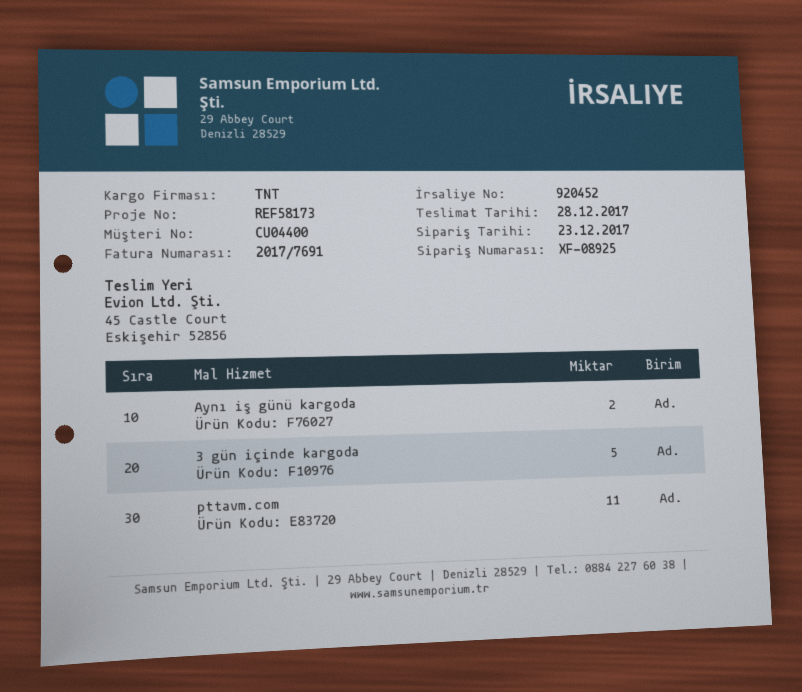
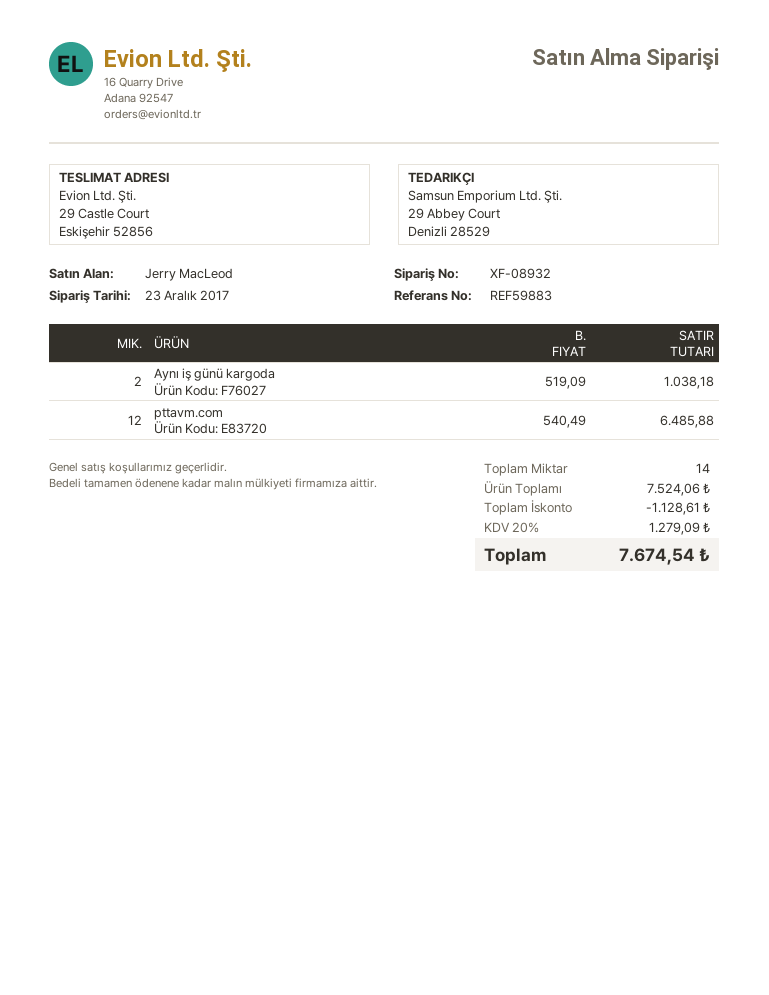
order number: XF-08925 -> XF-08932
reference: REF58173 -> REF59883
ship to: 45 Castle Court, Eskişehir 52856 -> 29 Castle Court, Eskişehir 52856
3 gün içinde kargoda: 5 -> none
pttavm.com: 11 -> 12

